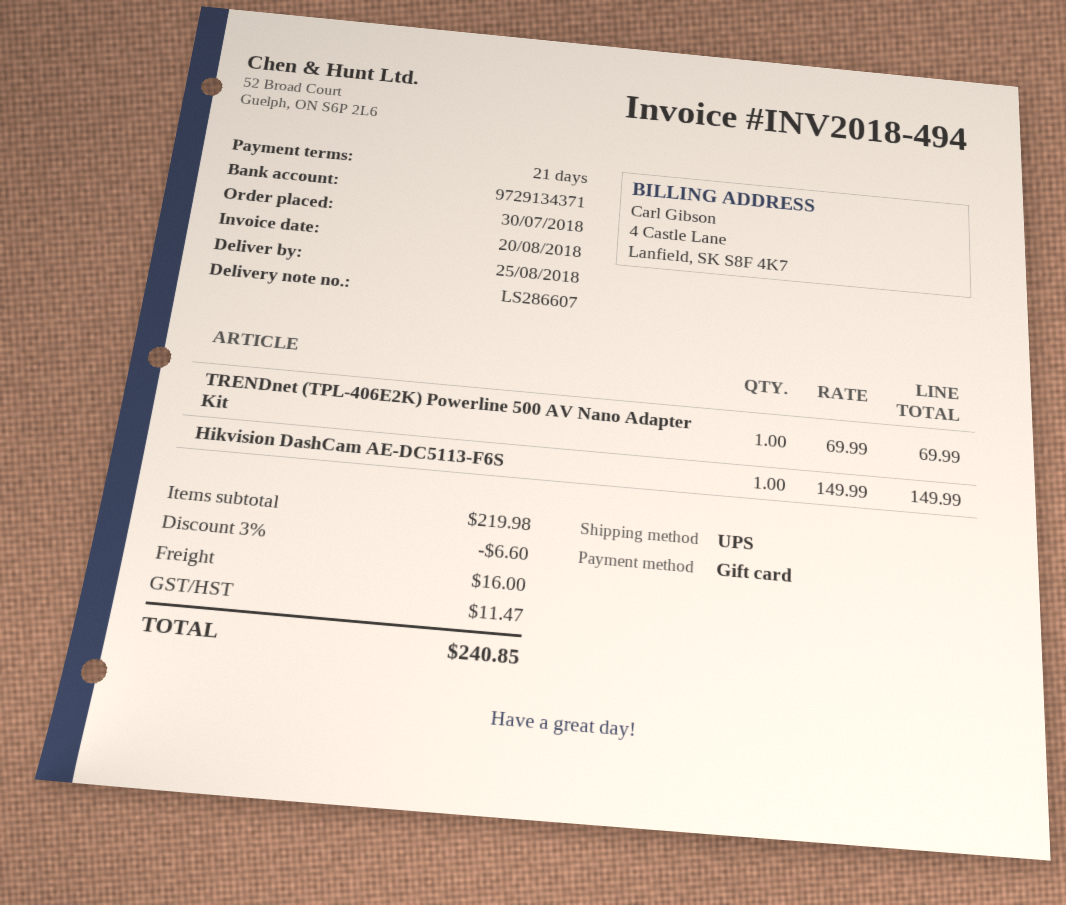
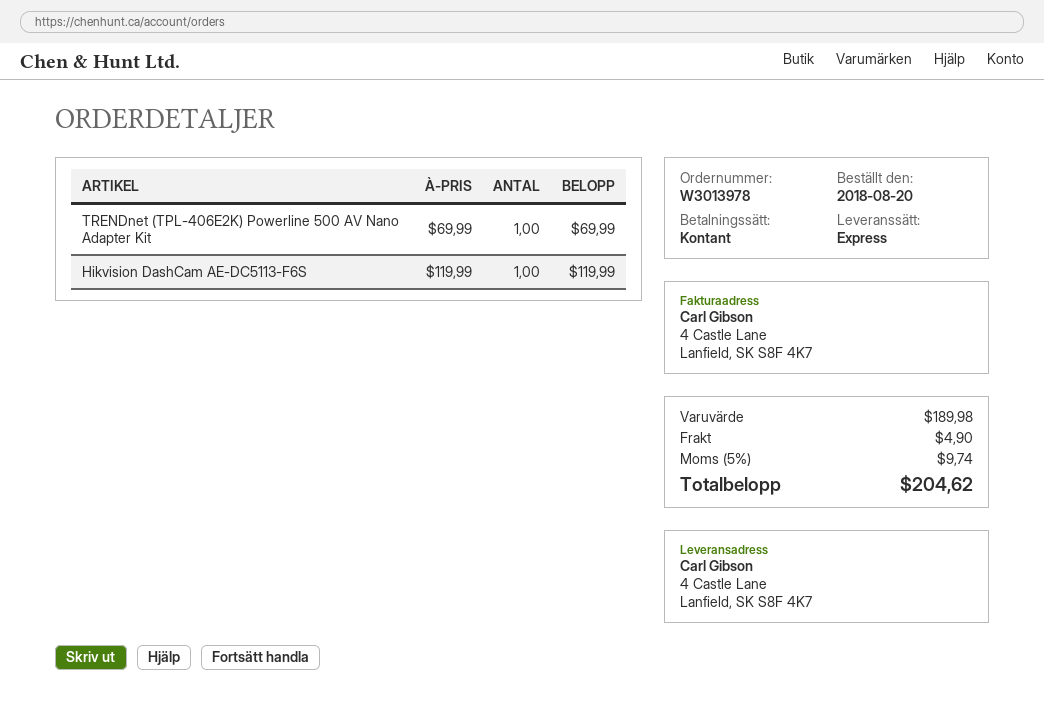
order date: 2018-07-30 -> 2018-08-20
payment method: gift card -> cash
shipping method: UPS -> express
Hikvision DashCam AE-DC5113-F6S: 1 x 149.99 = 149.99 -> 1 x 119.99 = 119.99
subtotal: 219.98 -> 189.98
discount: 3% = 6.60 -> none
shipping: 16.00 -> 4.90
tax: 11.47 -> 9.74
total: 240.85 -> 204.62

